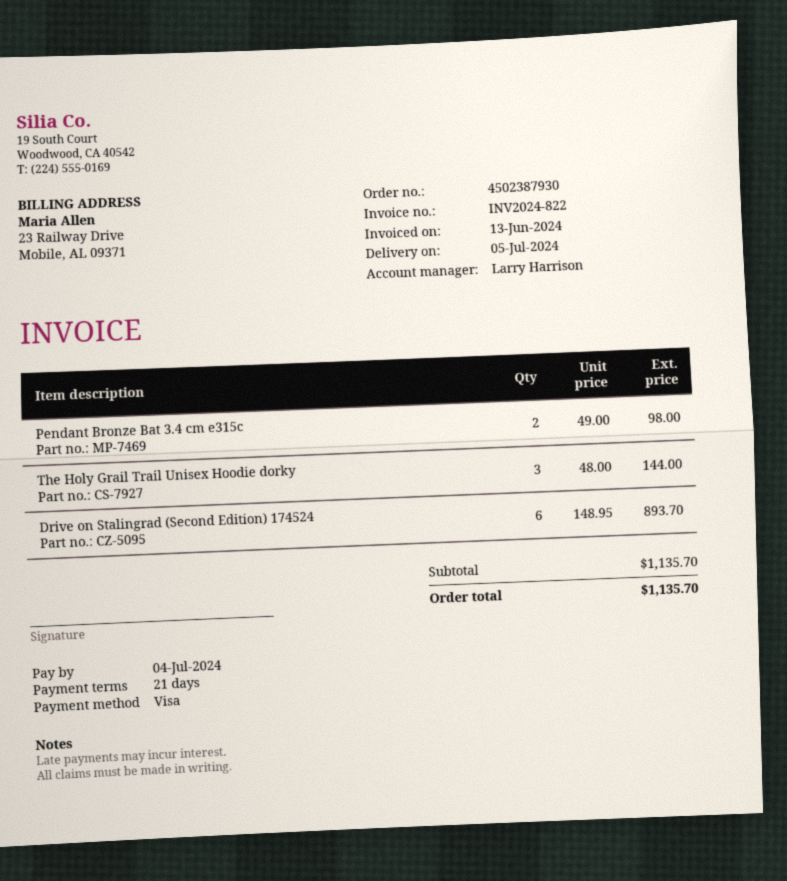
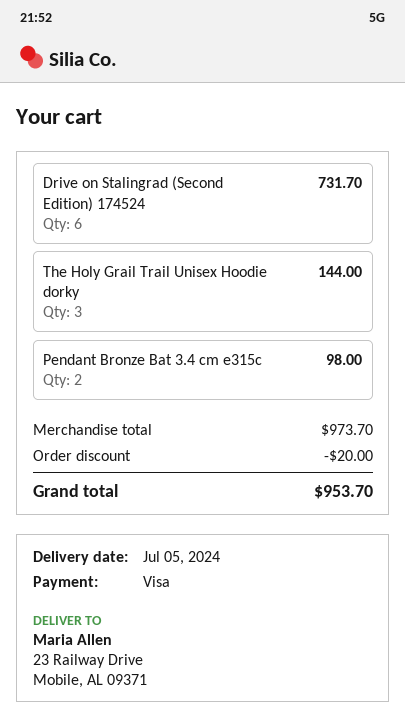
Drive on Stalingrad (Second Edition) 174524: 6 for 893.70 -> 6 for 731.70
subtotal: 1135.70 -> 973.70
discount: none -> 20.00
total: 1135.70 -> 953.70

